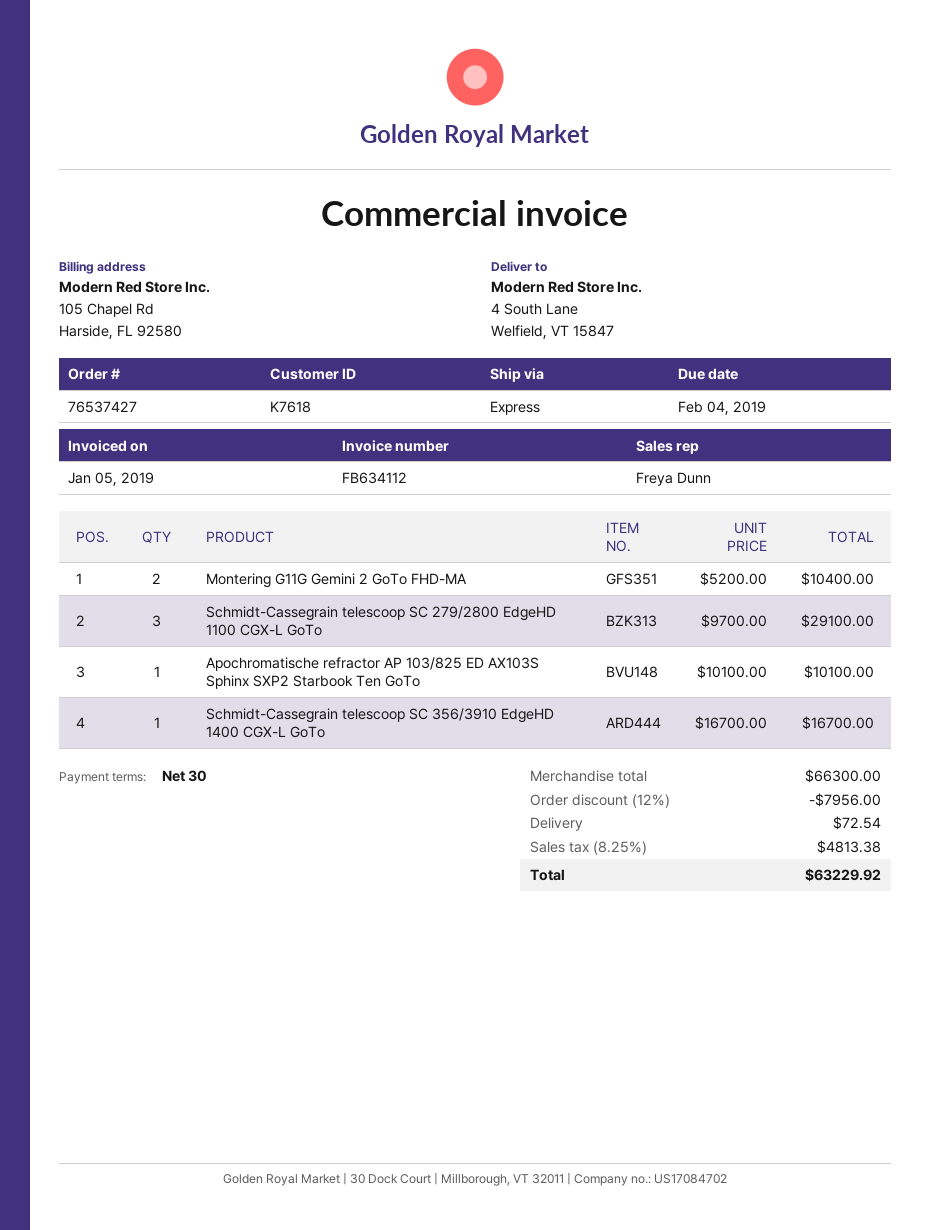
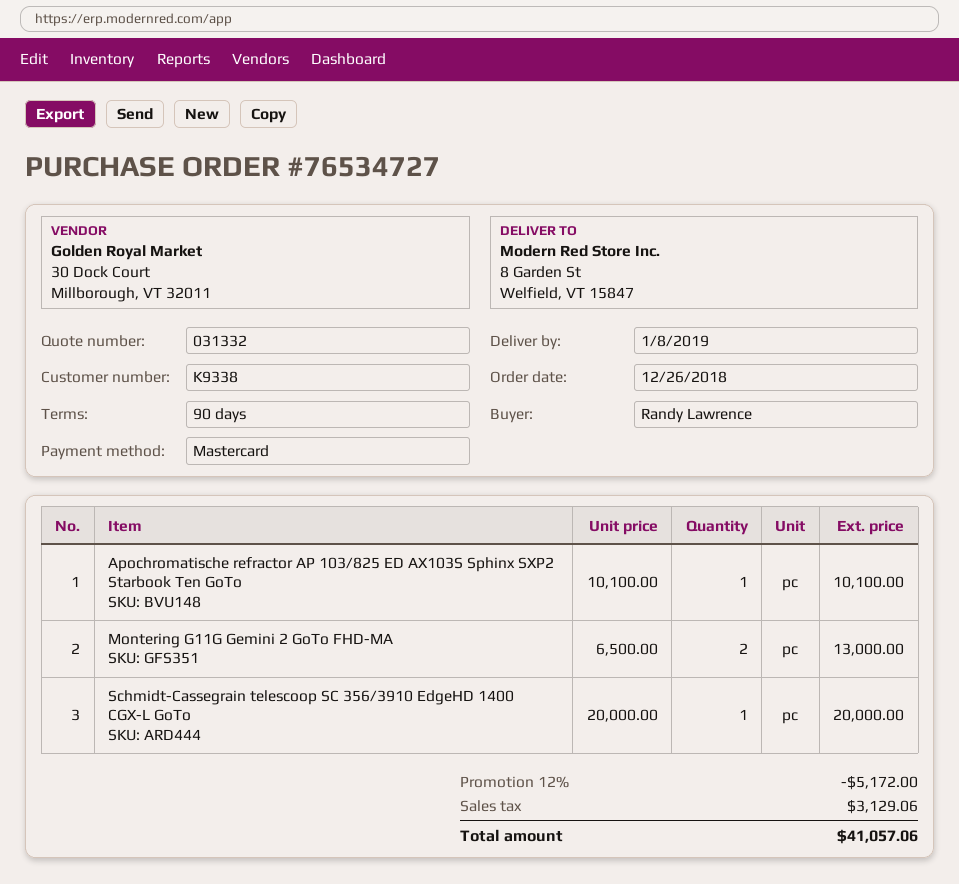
order number: 76537427 -> 76534727
payment terms: 30 days -> 90 days
customer number: K7618 -> K9338
ship to: 4 South Lane, Welfield, VT 15847 -> 8 Garden St, Welfield, VT 15847
Montering G11G Gemini 2 GoTo FHD-MA: 2 x 5200.00 = 10400.00 -> 2 x 6500.00 = 13000.00
Schmidt-Cassegrain telescoop SC 279/2800 EdgeHD 1100 CGX-L GoTo: 3 x 9700.00 = 29100.00 -> none
Schmidt-Cassegrain telescoop SC 356/3910 EdgeHD 1400 CGX-L GoTo: 1 x 16700.00 = 16700.00 -> 1 x 20000.00 = 20000.00
discount: 12% = 7956.00 -> 12% = 5172.00
shipping: 72.54 -> none
tax: 4813.38 -> 3129.06
total: 63229.92 -> 41057.06

